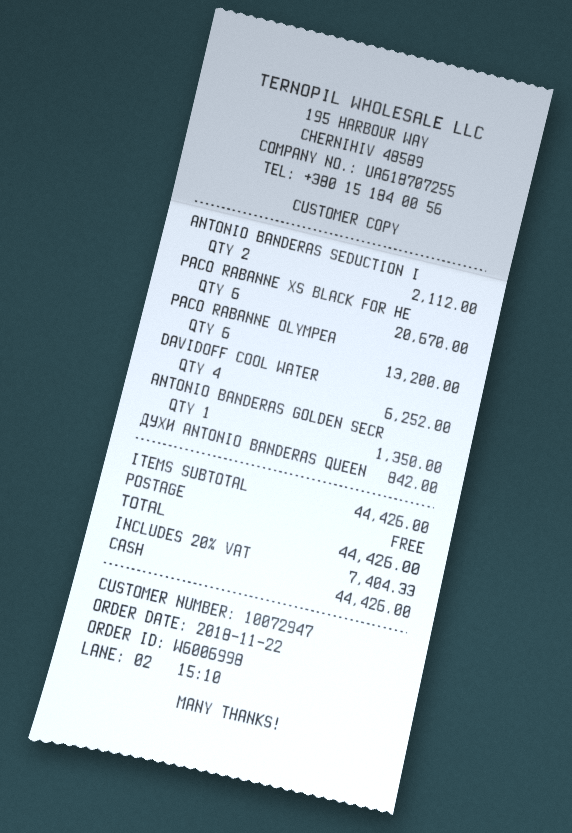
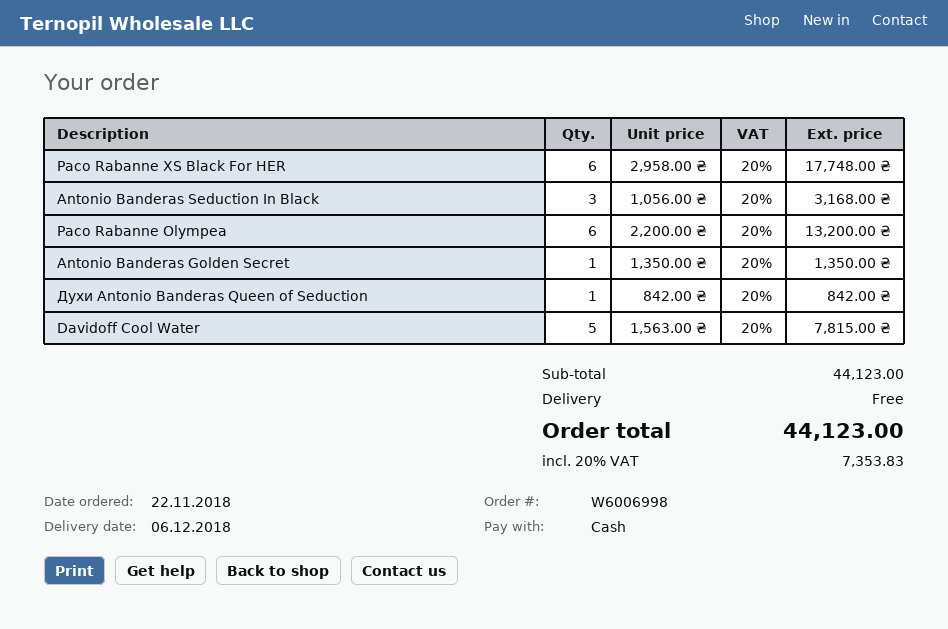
ANTONIO BANDERAS SEDUCTION I: 2 for 2112.00 -> 3 for 3168.00
PACO RABANNE XS BLACK FOR HE: 6 for 20670.00 -> 6 for 17748.00
DAVIDOFF COOL WATER: 4 for 6252.00 -> 5 for 7815.00
subtotal: 44426.00 -> 44123.00
tax: 20% = 7404.33 -> 20% = 7353.83
total: 44426.00 -> 44123.00

